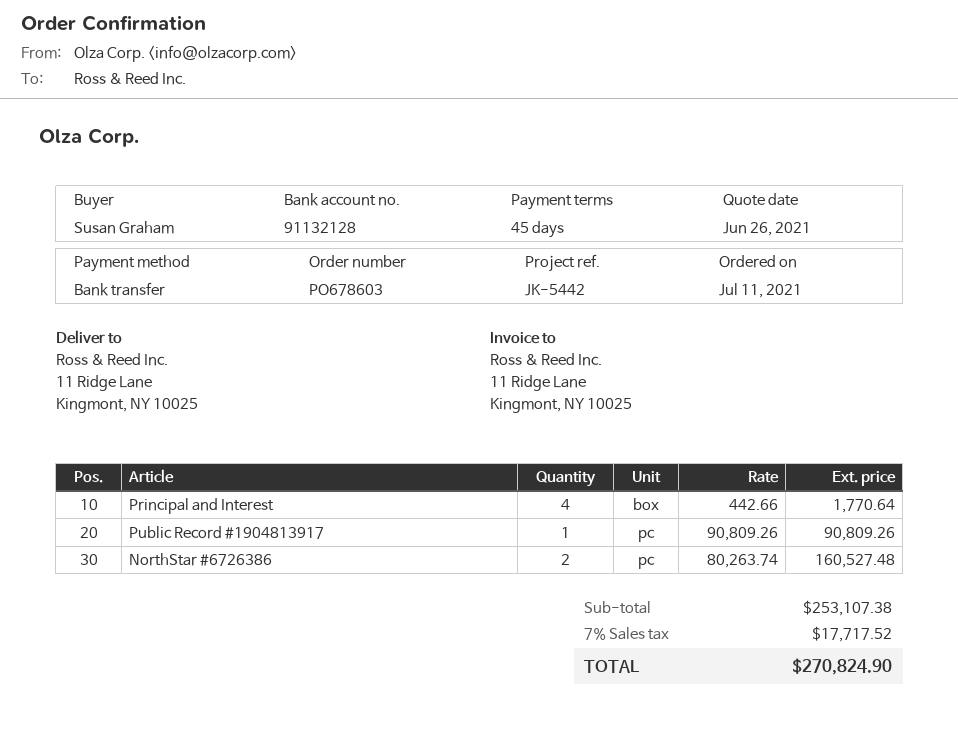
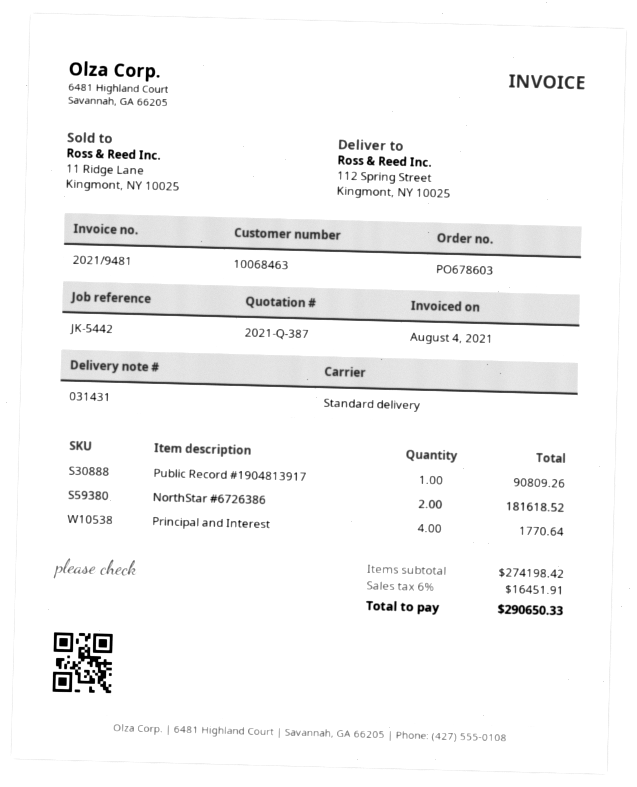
ship to: 11 Ridge Lane, Kingmont, NY 10025 -> 112 Spring Street, Kingmont, NY 10025
NorthStar #6726386: 2 for 160527.48 -> 2 for 181618.52
subtotal: 253107.38 -> 274198.42
tax: 7% = 17717.52 -> 6% = 16451.91
total: 270824.90 -> 290650.33

